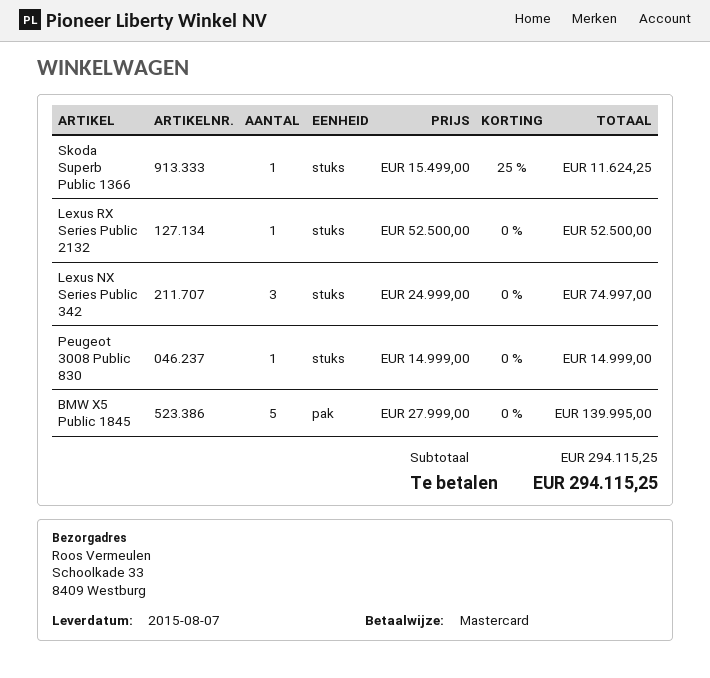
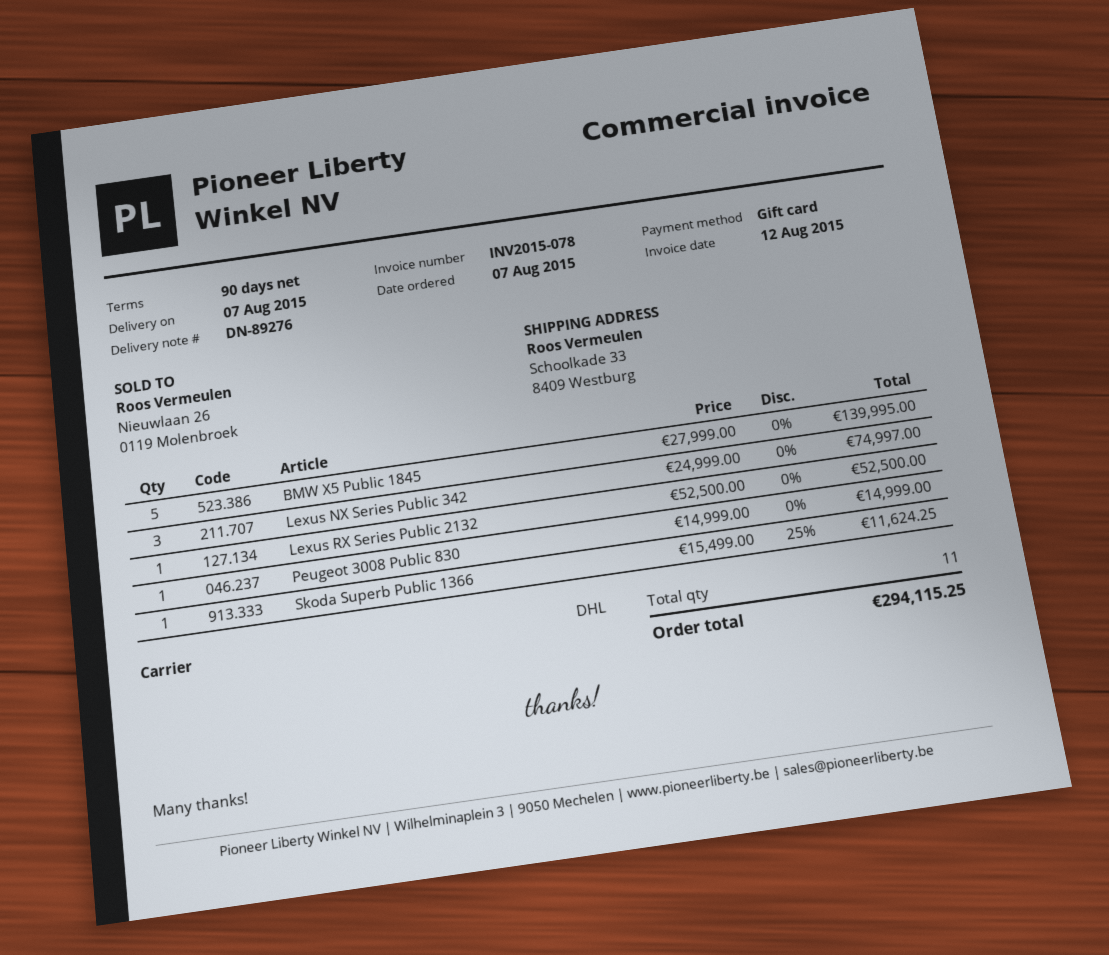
payment method: Mastercard -> gift card

